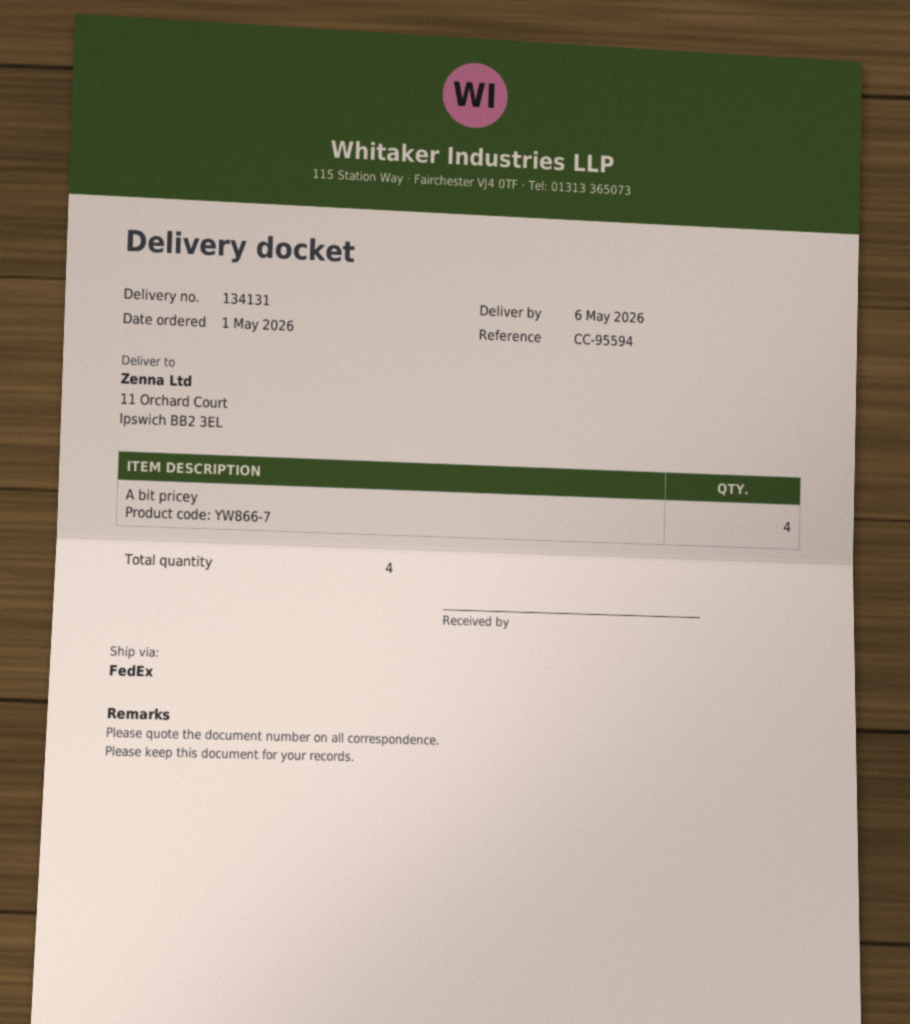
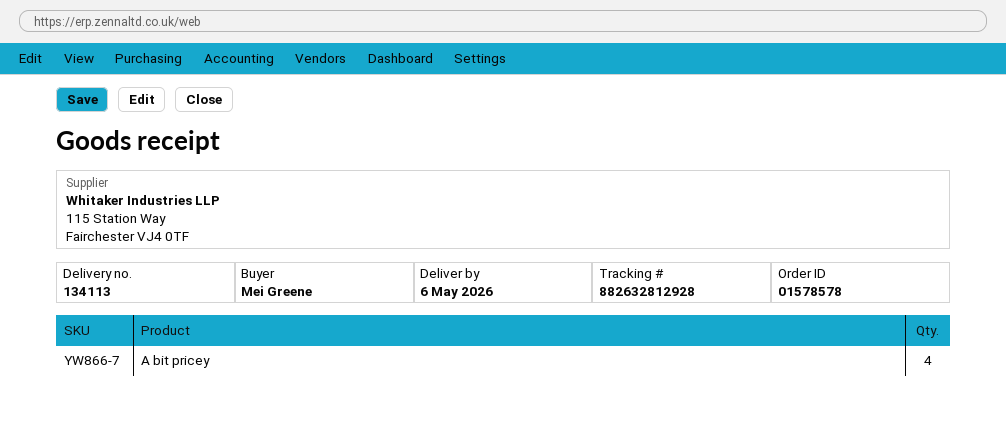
delivery note number: 134131 -> 134113

